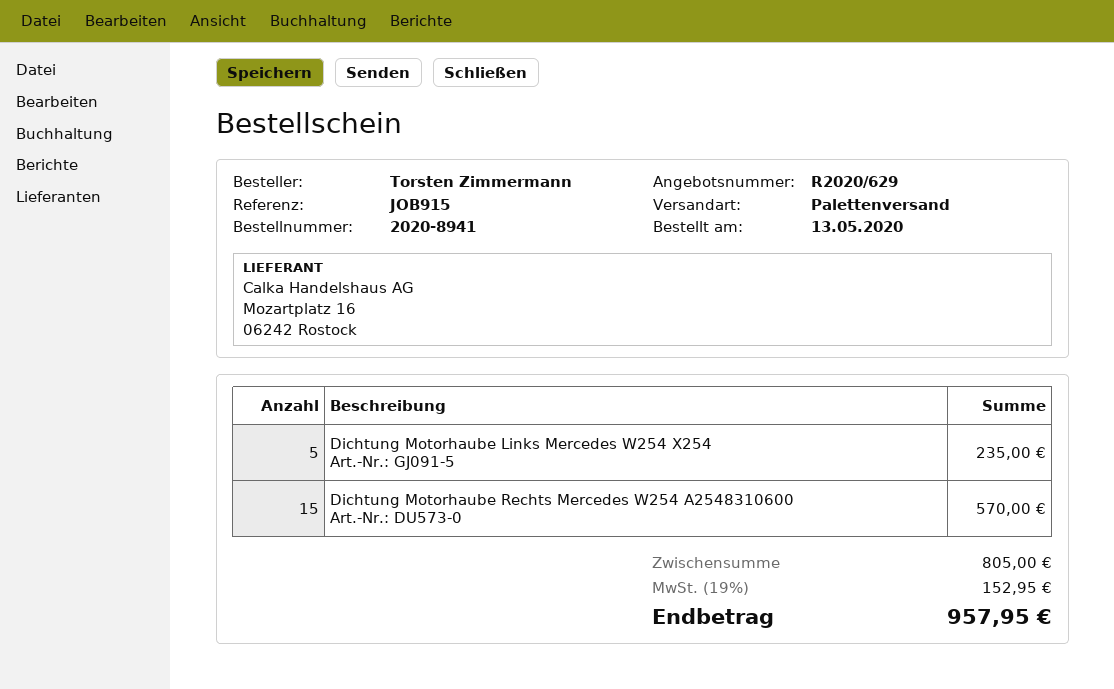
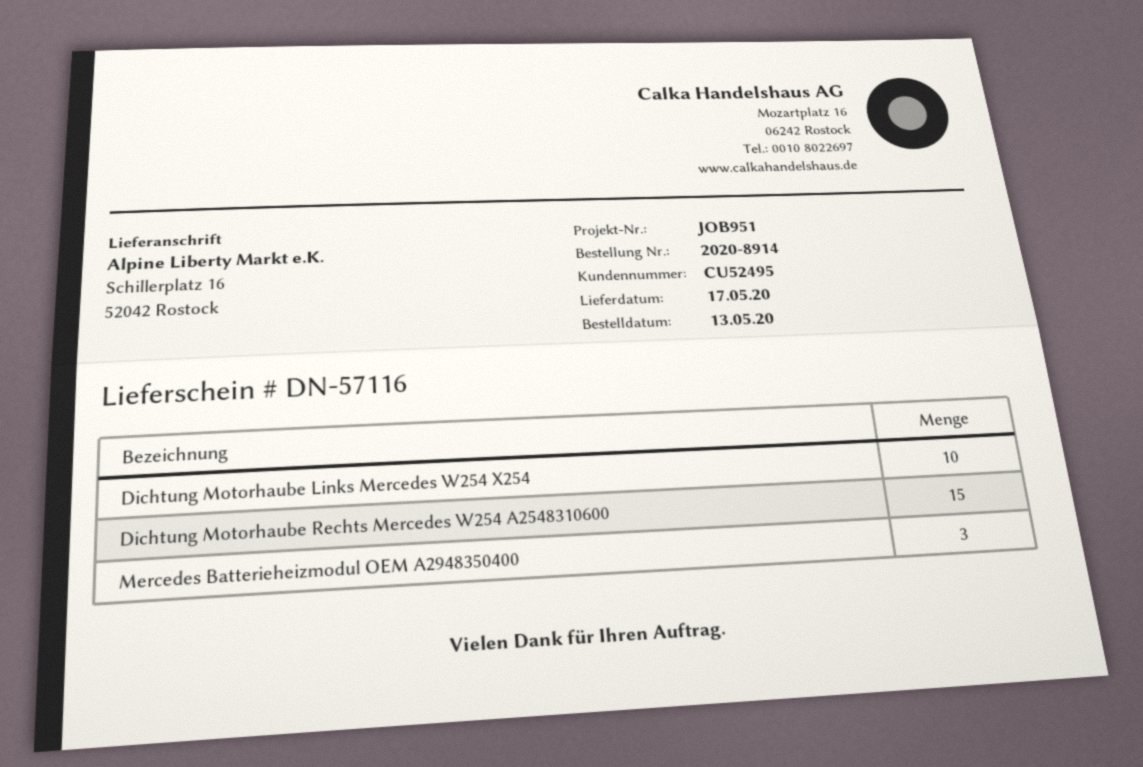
order number: 2020-8941 -> 2020-8914
reference: JOB915 -> JOB951
Dichtung Motorhaube Links Mercedes W254 X254: 5 -> 10
Mercedes Batterieheizmodul OEM A2948350400: none -> 3

